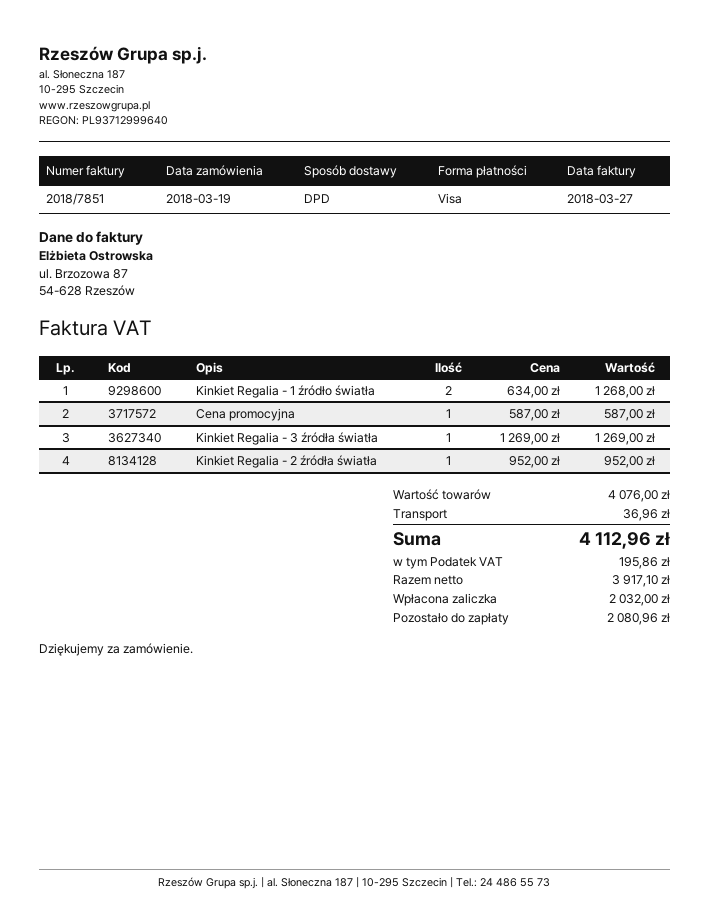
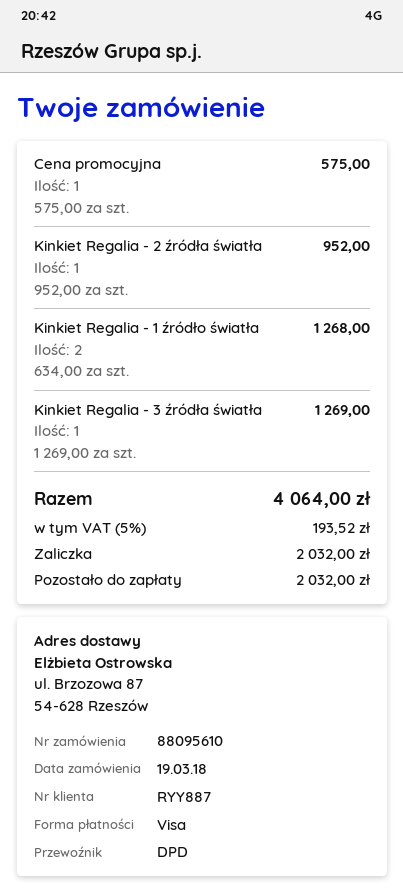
Cena promocyjna: 1 x 587.00 = 587.00 -> 1 x 575.00 = 575.00
shipping: 36.96 -> none
tax: 195.86 -> 193.52
total: 4112.96 -> 4064.00
balance: 2080.96 -> 2032.00

